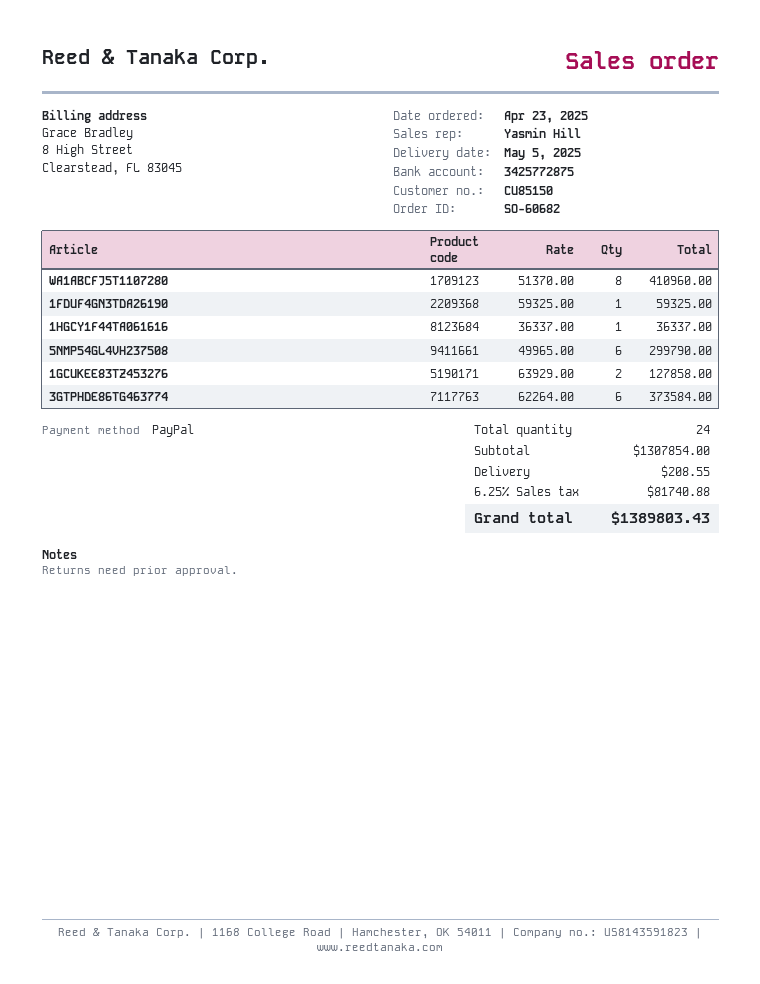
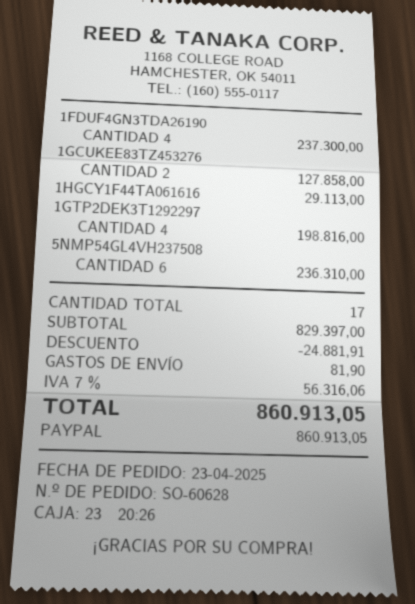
order number: SO-60682 -> SO-60628
WA1ABCFJ5T1107280: 8 for 410960.00 -> none
1FDUF4GN3TDA26190: 1 for 59325.00 -> 4 for 237300.00
1HGCY1F44TA061616: 1 for 36337.00 -> 1 for 29113.00
5NMP54GL4VH237508: 6 for 299790.00 -> 6 for 236310.00
3GTPHDE86TG463774: 6 for 373584.00 -> none
1GTP2DEK3T1292297: none -> 4 for 198816.00
total quantity: 24 -> 17
subtotal: 1307854.00 -> 829397.00
discount: none -> 24881.91
shipping: 208.55 -> 81.90
tax: 6.25% = 81740.88 -> 7% = 56316.06
total: 1389803.43 -> 860913.05

